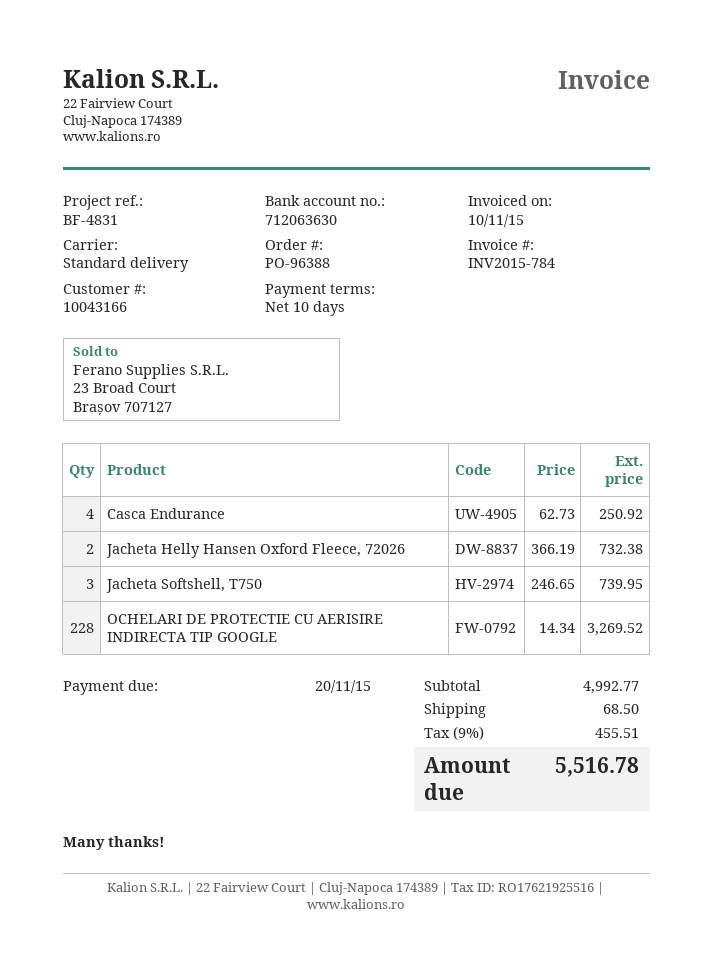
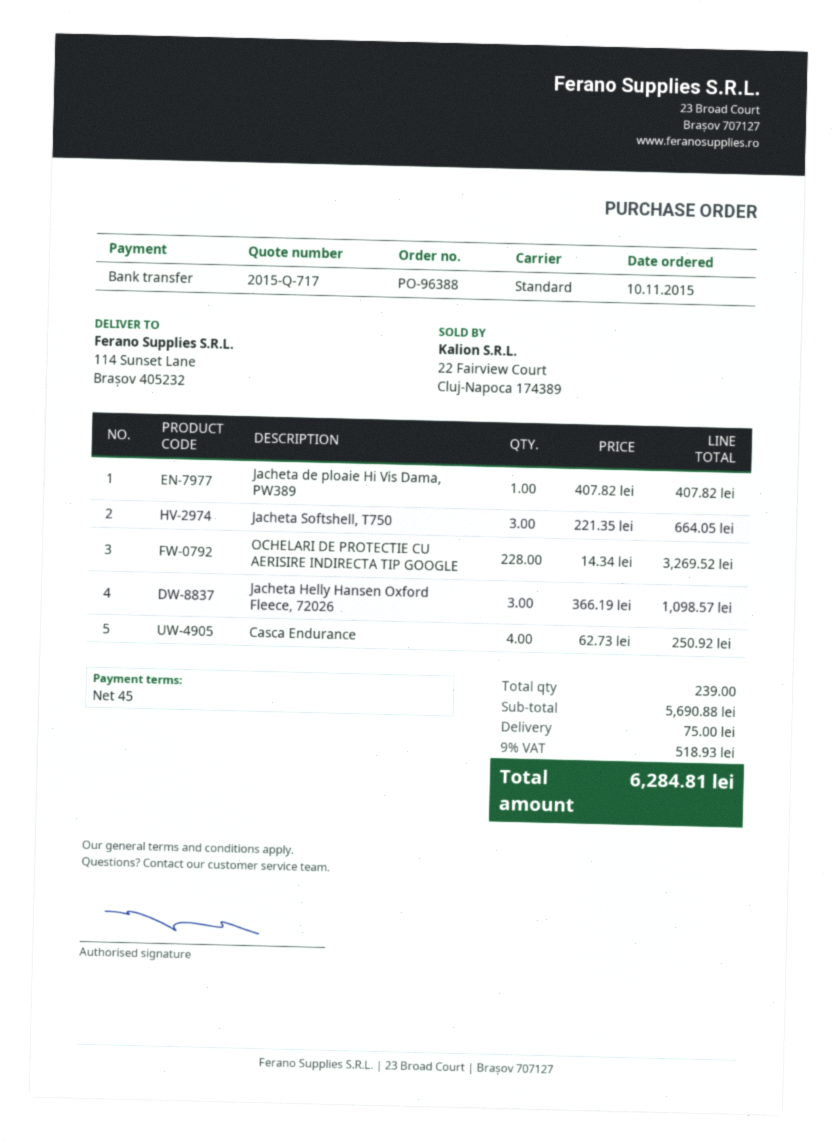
payment terms: 10 days -> 45 days
Jacheta Helly Hansen Oxford Fleece, 72026: 2 x 366.19 = 732.38 -> 3 x 366.19 = 1098.57
Jacheta Softshell, T750: 3 x 246.65 = 739.95 -> 3 x 221.35 = 664.05
Jacheta de ploaie Hi Vis Dama, PW389: none -> 1 x 407.82 = 407.82
subtotal: 4992.77 -> 5690.88
shipping: 68.50 -> 75.00
tax: 9% = 455.51 -> 9% = 518.93
total: 5516.78 -> 6284.81

